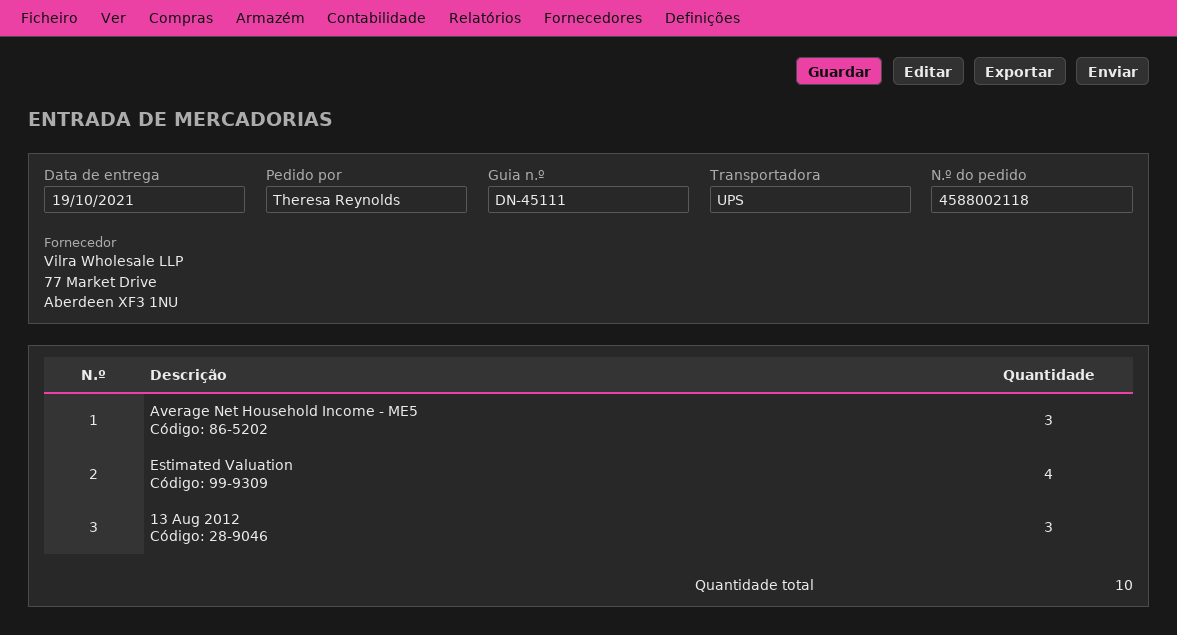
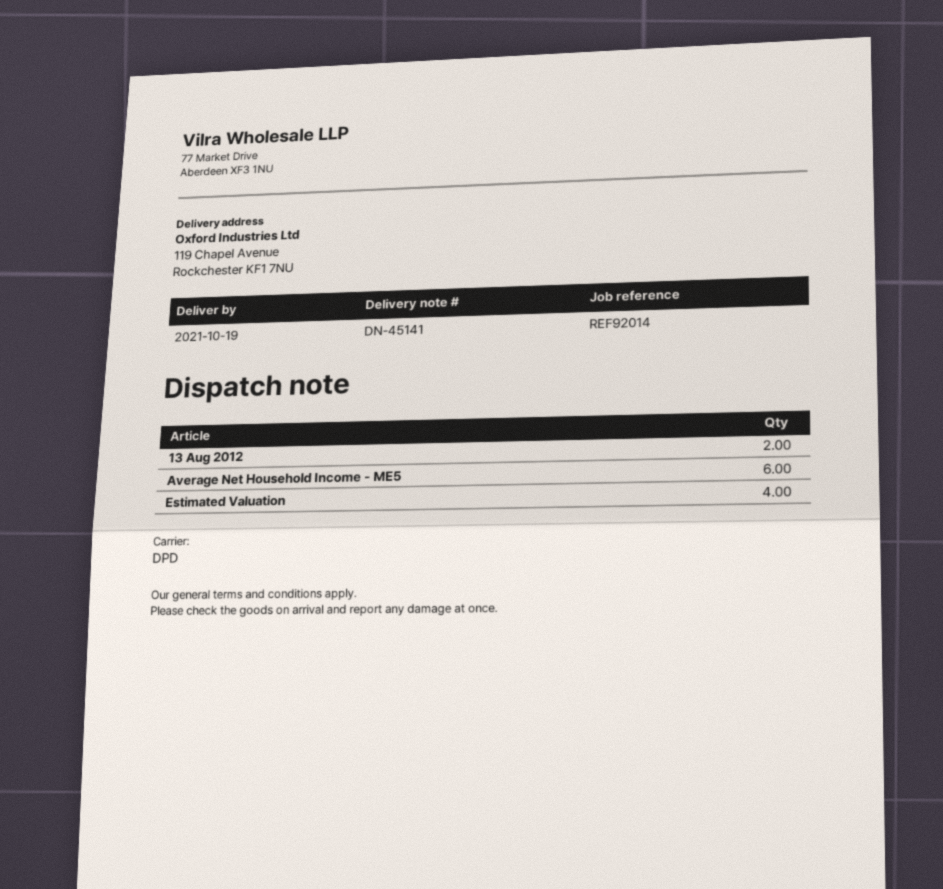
delivery note number: DN-45111 -> DN-45141
shipping method: UPS -> DPD
Average Net Household Income - ME5: 3 -> 6
13 Aug 2012: 3 -> 2

